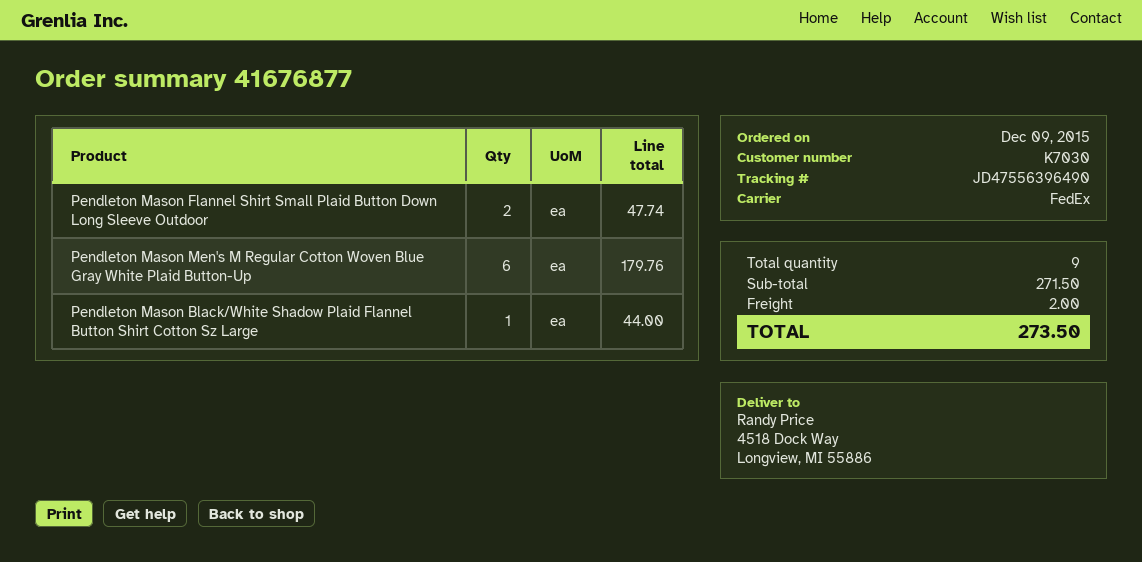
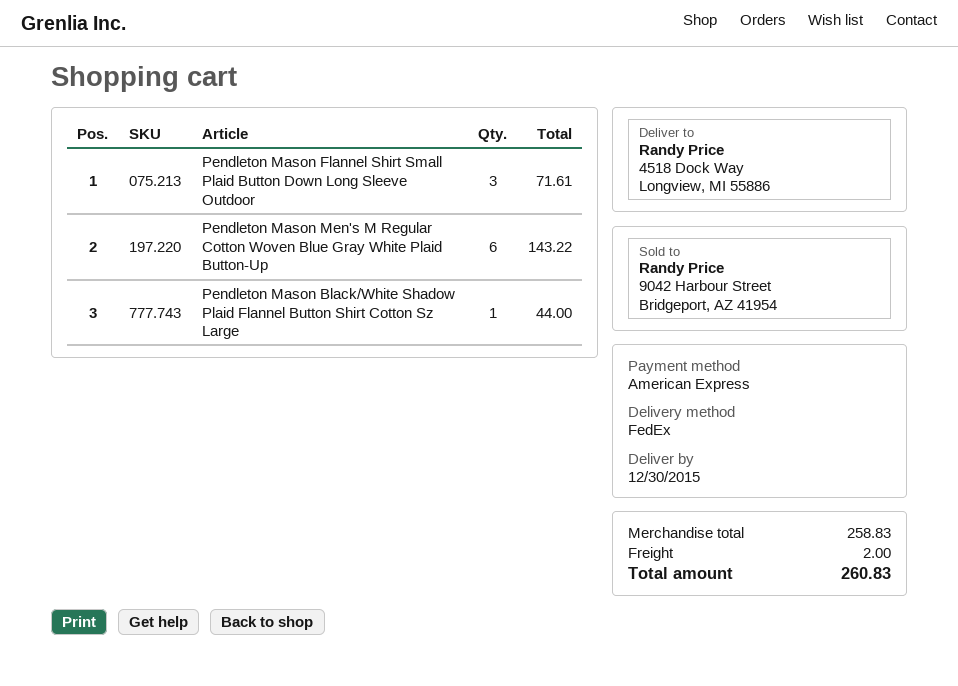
Pendleton Mason Flannel Shirt Small Plaid Button Down Long Sleeve Outdoor: 2 for 47.74 -> 3 for 71.61
Pendleton Mason Men's M Regular Cotton Woven Blue Gray White Plaid Button-Up: 6 for 179.76 -> 6 for 143.22
subtotal: 271.50 -> 258.83
total: 273.50 -> 260.83

